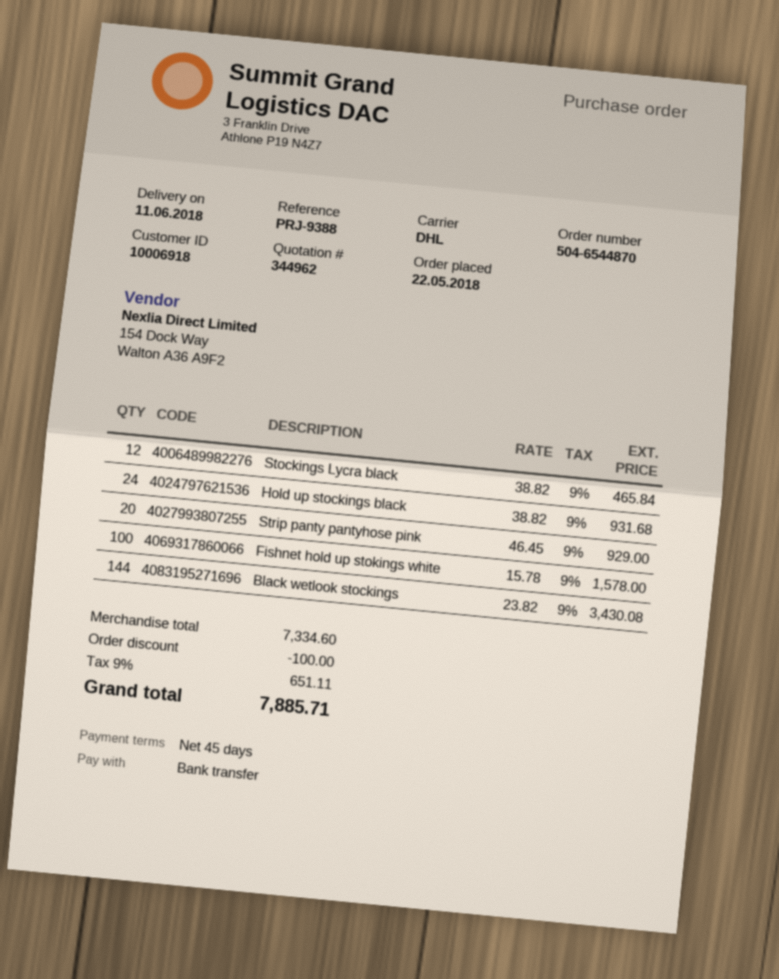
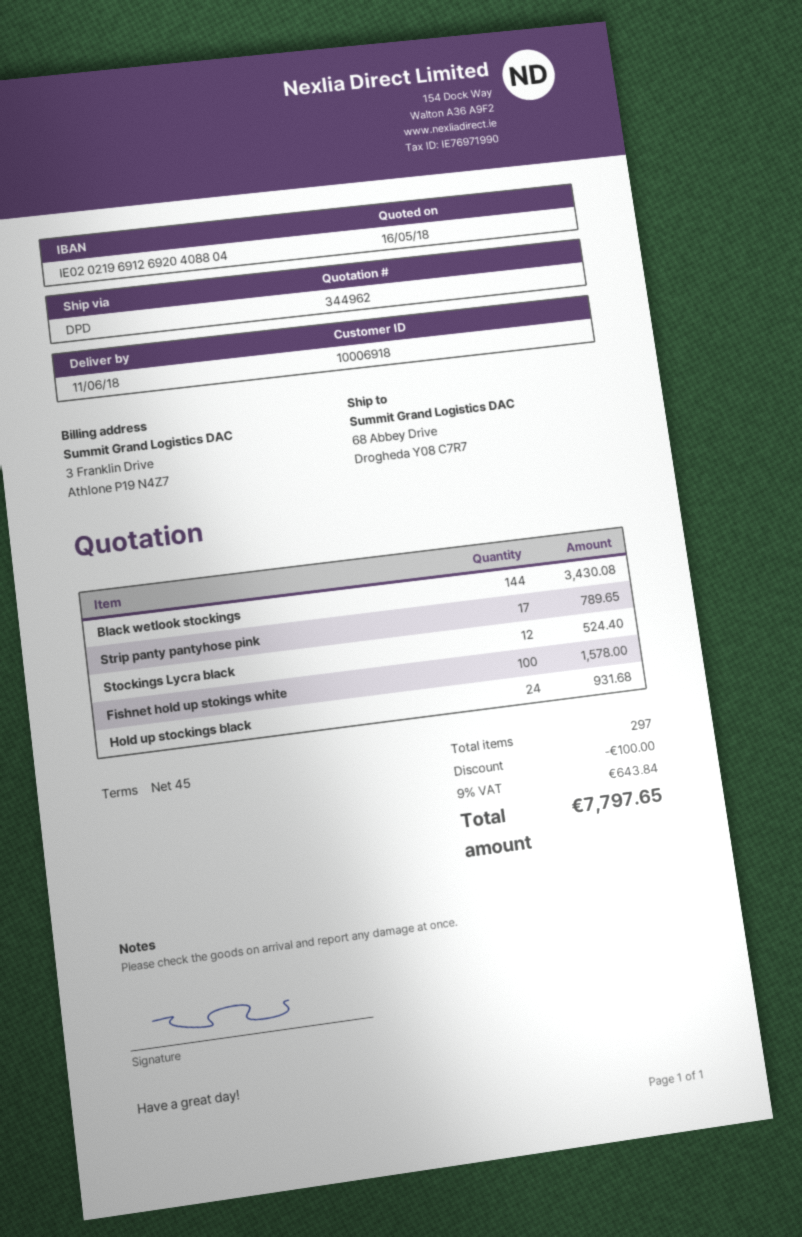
shipping method: DHL -> DPD
Stockings Lycra black: 12 for 465.84 -> 12 for 524.40
Strip panty pantyhose pink: 20 for 929.00 -> 17 for 789.65
tax: 9% = 651.11 -> 9% = 643.84
total: 7885.71 -> 7797.65

